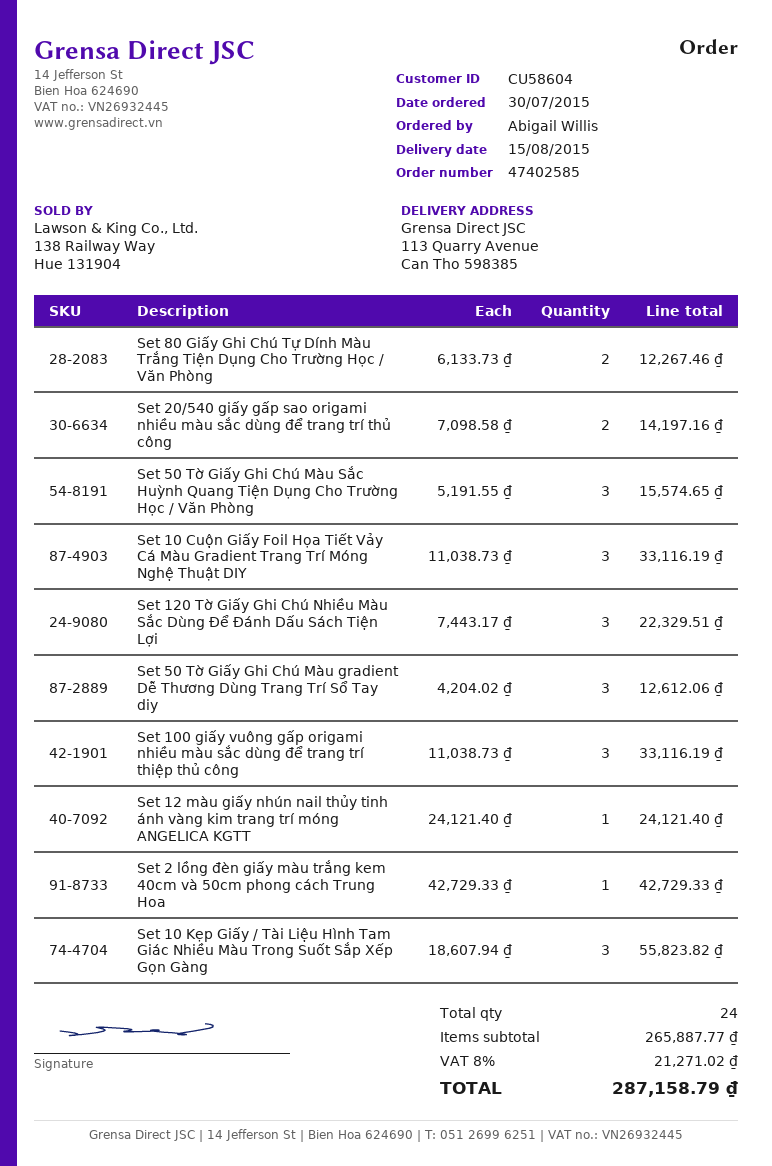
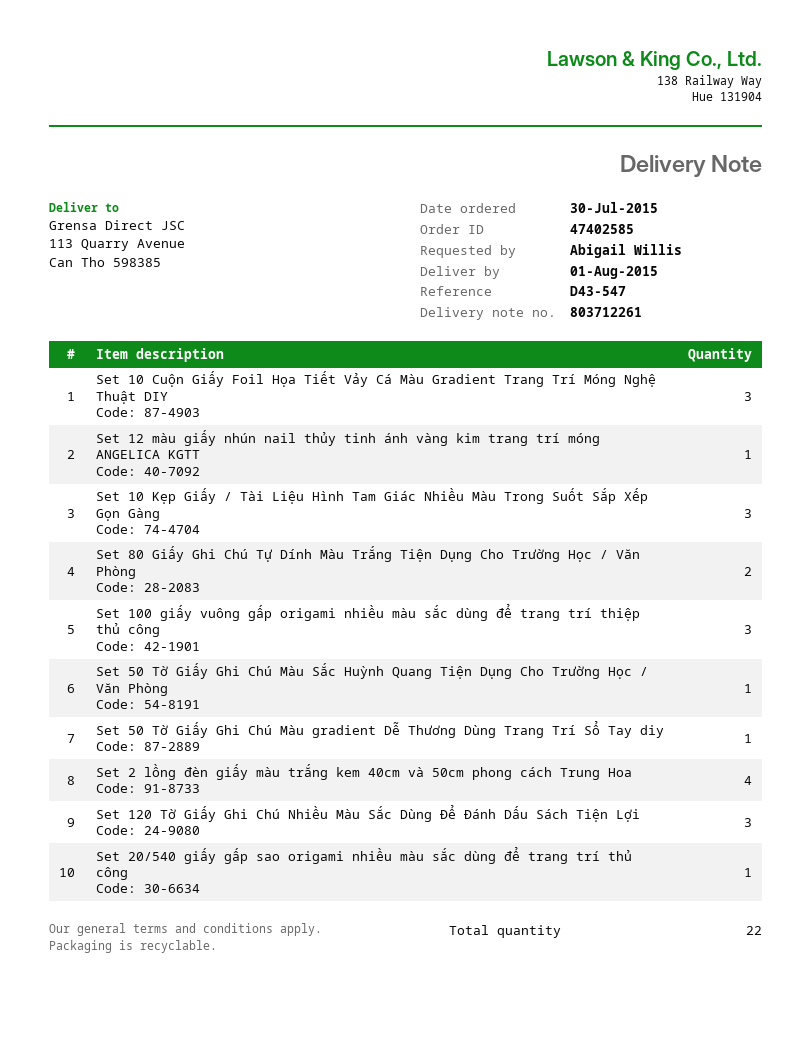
delivery date: 2015-08-15 -> 2015-08-01
Set 20/540 giấy gấp sao origami nhiều màu sắc dùng để trang trí thủ công: 2 -> 1
Set 50 Tờ Giấy Ghi Chú Màu Sắc Huỳnh Quang Tiện Dụng Cho Trường Học / Văn Phòng: 3 -> 1
Set 50 Tờ Giấy Ghi Chú Màu gradient Dễ Thương Dùng Trang Trí Sổ Tay diy: 3 -> 1
Set 2 lồng đèn giấy màu trắng kem 40cm và 50cm phong cách Trung Hoa: 1 -> 4
total quantity: 24 -> 22

